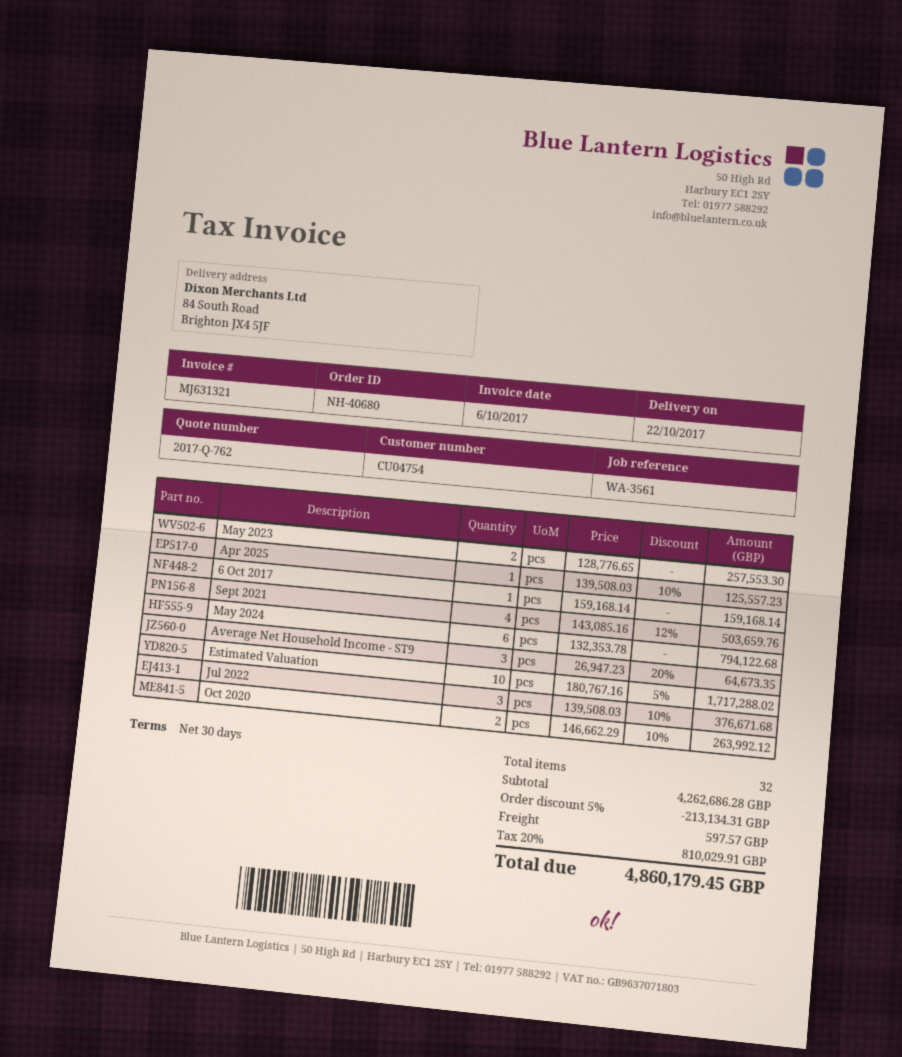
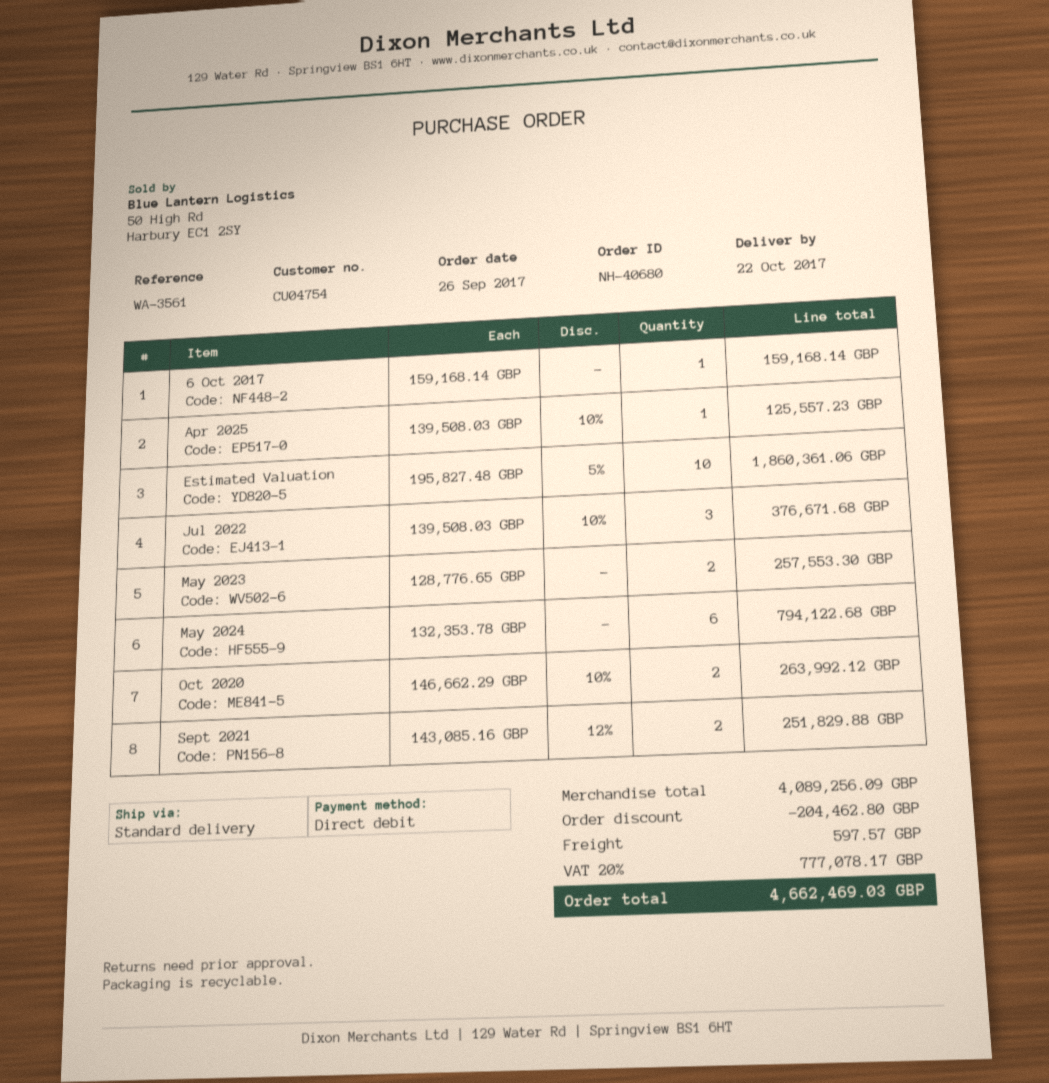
Sept 2021: 4 x 143085.16 - 12% = 503659.76 -> 2 x 143085.16 - 12% = 251829.88
Average Net Household Income - ST9: 3 x 26947.23 - 20% = 64673.35 -> none
Estimated Valuation: 10 x 180767.16 - 5% = 1717288.02 -> 10 x 195827.48 - 5% = 1860361.06
subtotal: 4262686.28 -> 4089256.09
discount: 213134.31 -> 204462.80
tax: 20% = 810029.91 -> 20% = 777078.17
total: 4860179.45 -> 4662469.03

